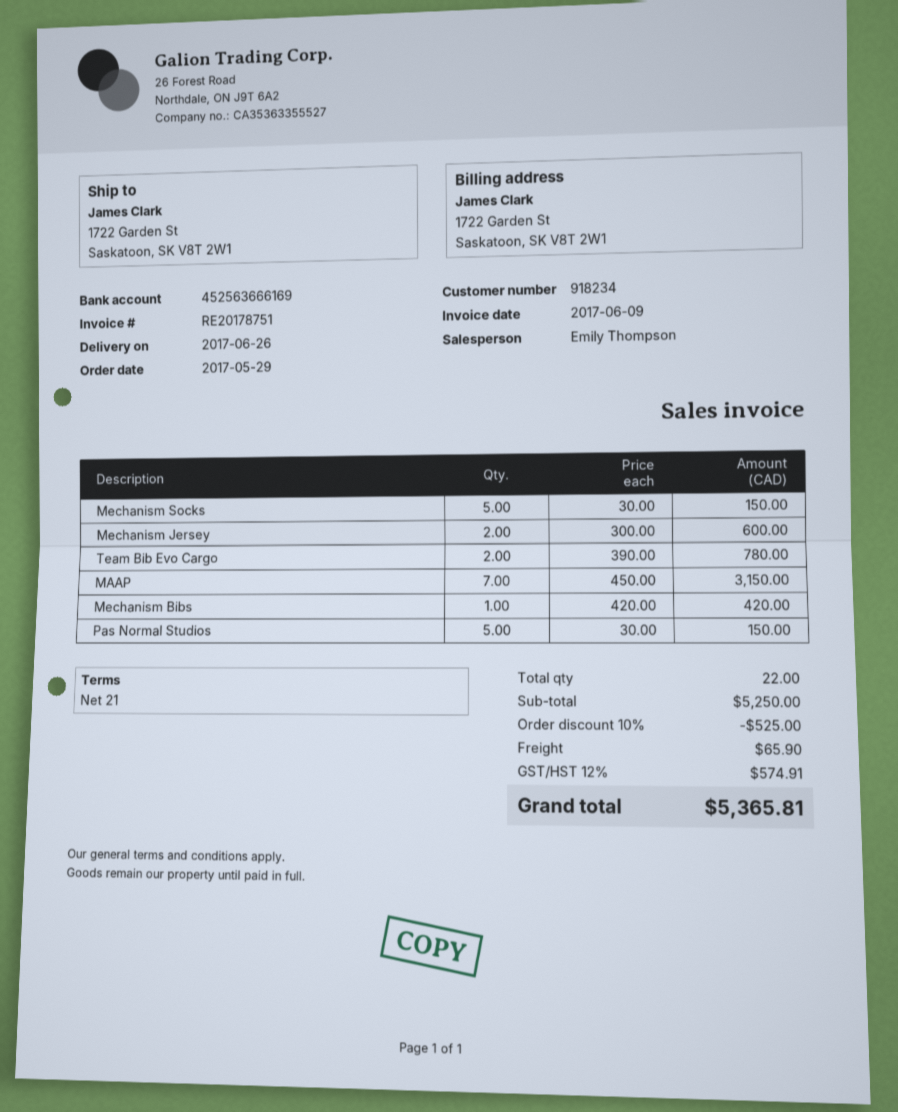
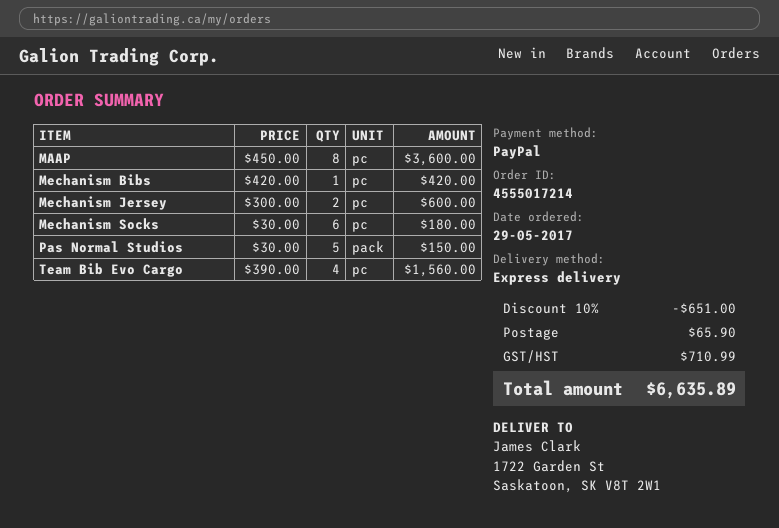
Mechanism Socks: 5 x 30.00 = 150.00 -> 6 x 30.00 = 180.00
Team Bib Evo Cargo: 2 x 390.00 = 780.00 -> 4 x 390.00 = 1560.00
MAAP: 7 x 450.00 = 3150.00 -> 8 x 450.00 = 3600.00
discount: 10% = 525.00 -> 10% = 651.00
tax: 574.91 -> 710.99
total: 5365.81 -> 6635.89

